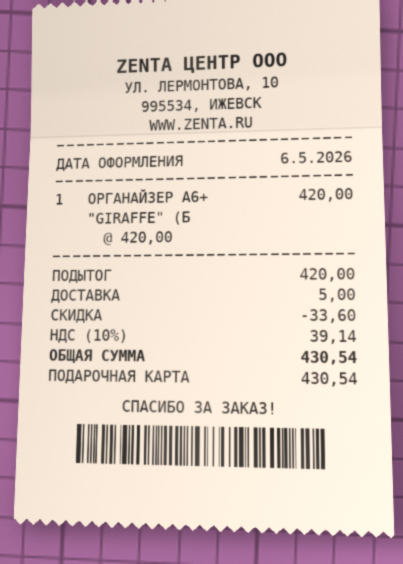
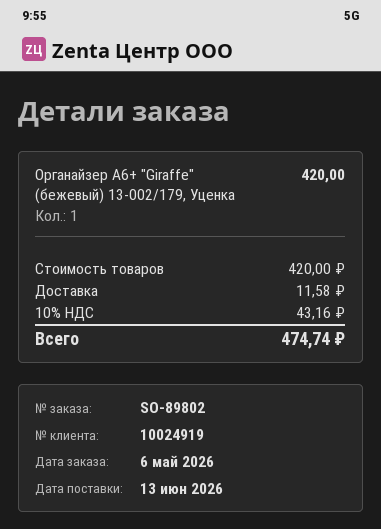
discount: 33.60 -> none
shipping: 5.00 -> 11.58
tax: 10% = 39.14 -> 10% = 43.16
total: 430.54 -> 474.74

